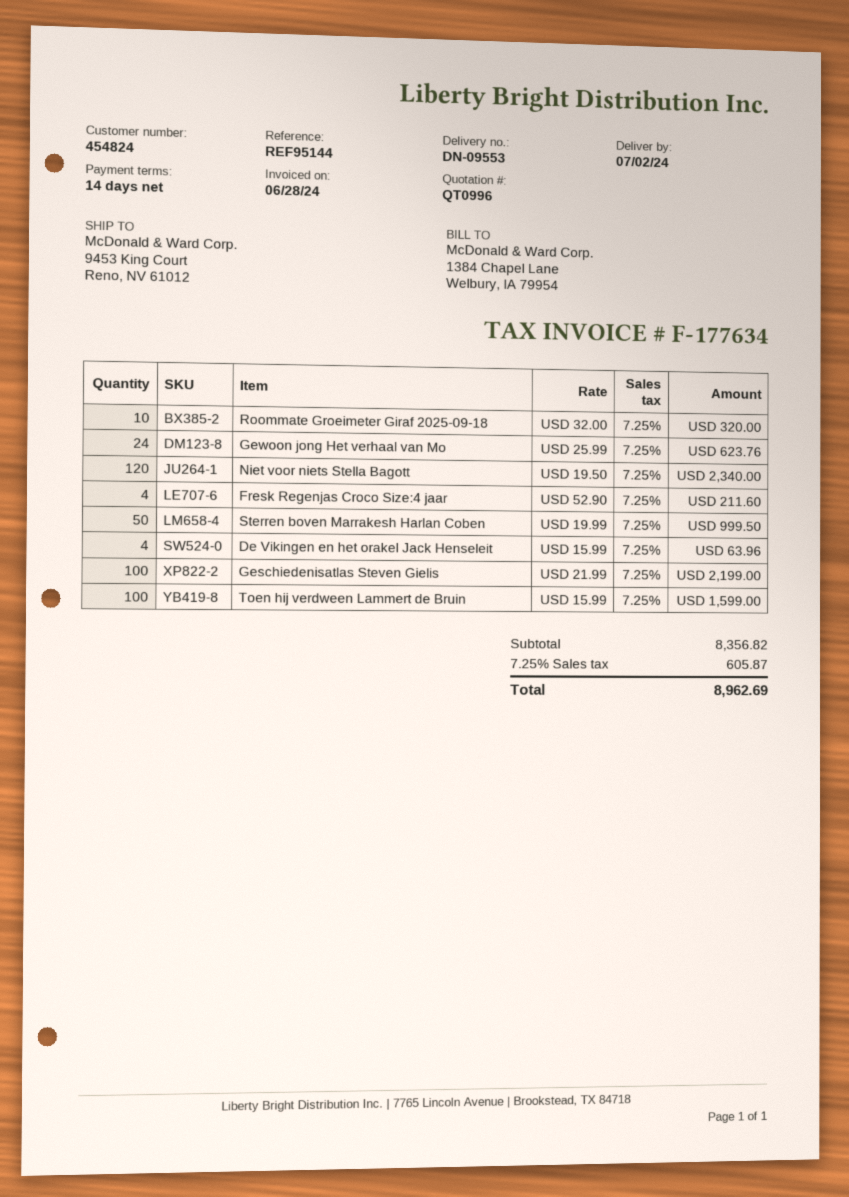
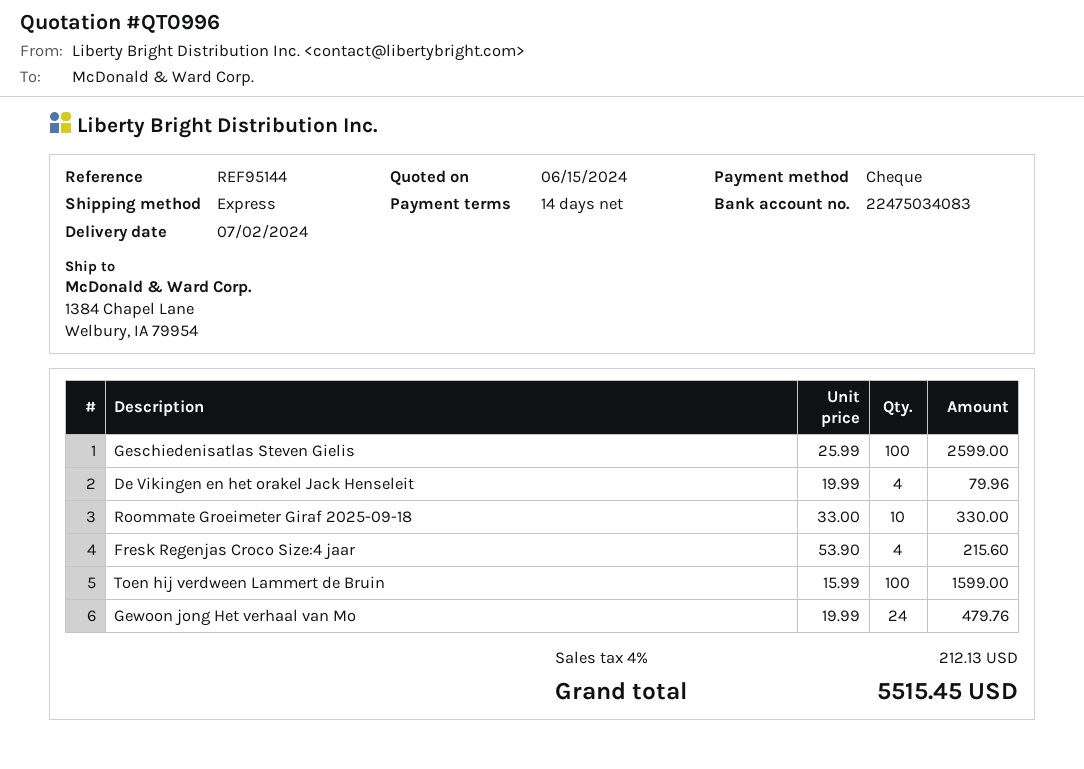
ship to: 9453 King Court, Reno, NV 61012 -> 1384 Chapel Lane, Welbury, IA 79954
Roommate Groeimeter Giraf 2025-09-18: 10 x 32.00 = 320.00 -> 10 x 33.00 = 330.00
Gewoon jong Het verhaal van Mo: 24 x 25.99 = 623.76 -> 24 x 19.99 = 479.76
Niet voor niets Stella Bagott: 120 x 19.50 = 2340.00 -> none
Fresk Regenjas Croco Size:4 jaar: 4 x 52.90 = 211.60 -> 4 x 53.90 = 215.60
Sterren boven Marrakesh Harlan Coben: 50 x 19.99 = 999.50 -> none
De Vikingen en het orakel Jack Henseleit: 4 x 15.99 = 63.96 -> 4 x 19.99 = 79.96
Geschiedenisatlas Steven Gielis: 100 x 21.99 = 2199.00 -> 100 x 25.99 = 2599.00
tax: 7.25% = 605.87 -> 4% = 212.13
total: 8962.69 -> 5515.45

